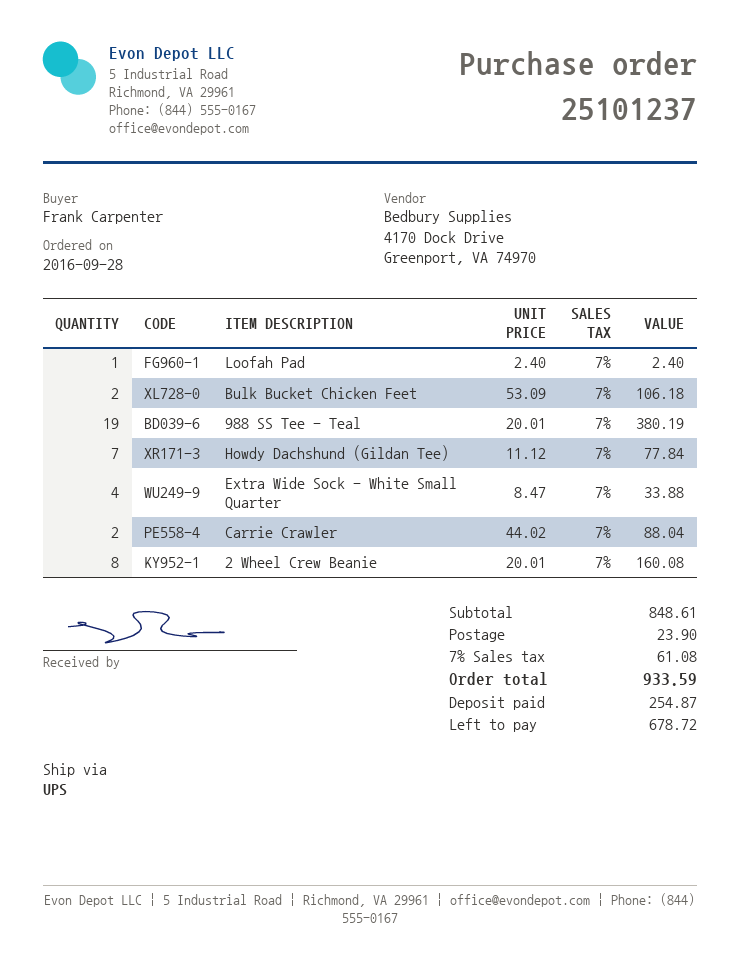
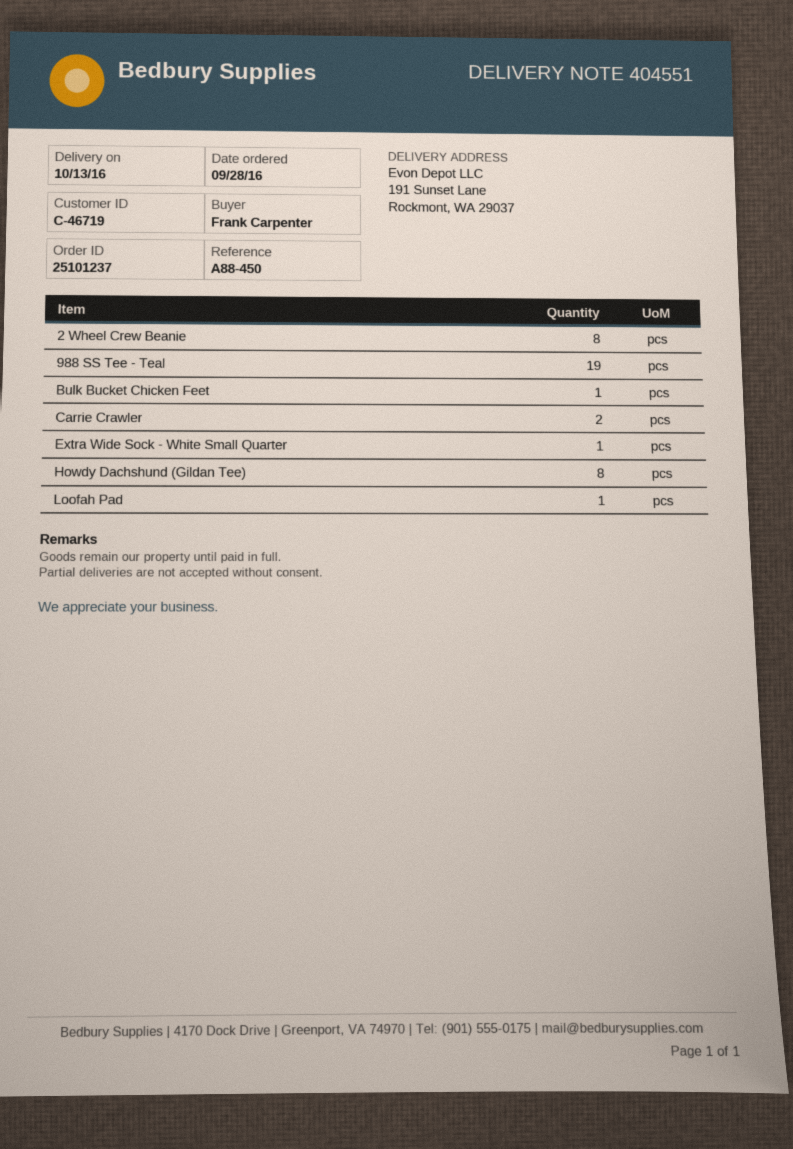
Bulk Bucket Chicken Feet: 2 -> 1
Howdy Dachshund (Gildan Tee): 7 -> 8
Extra Wide Sock - White Small Quarter: 4 -> 1

